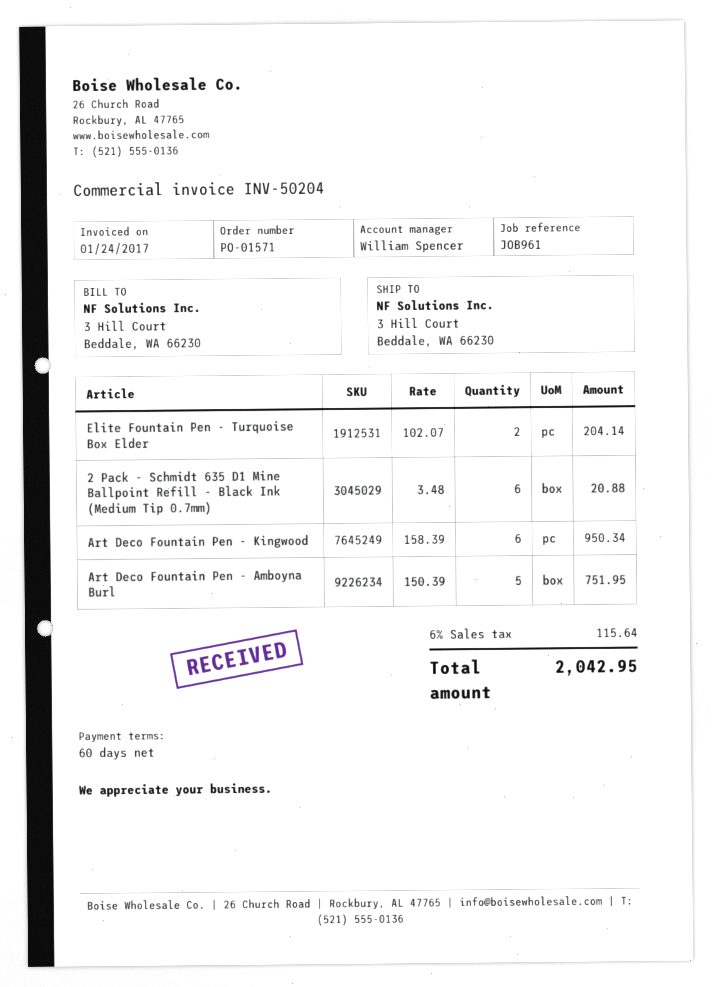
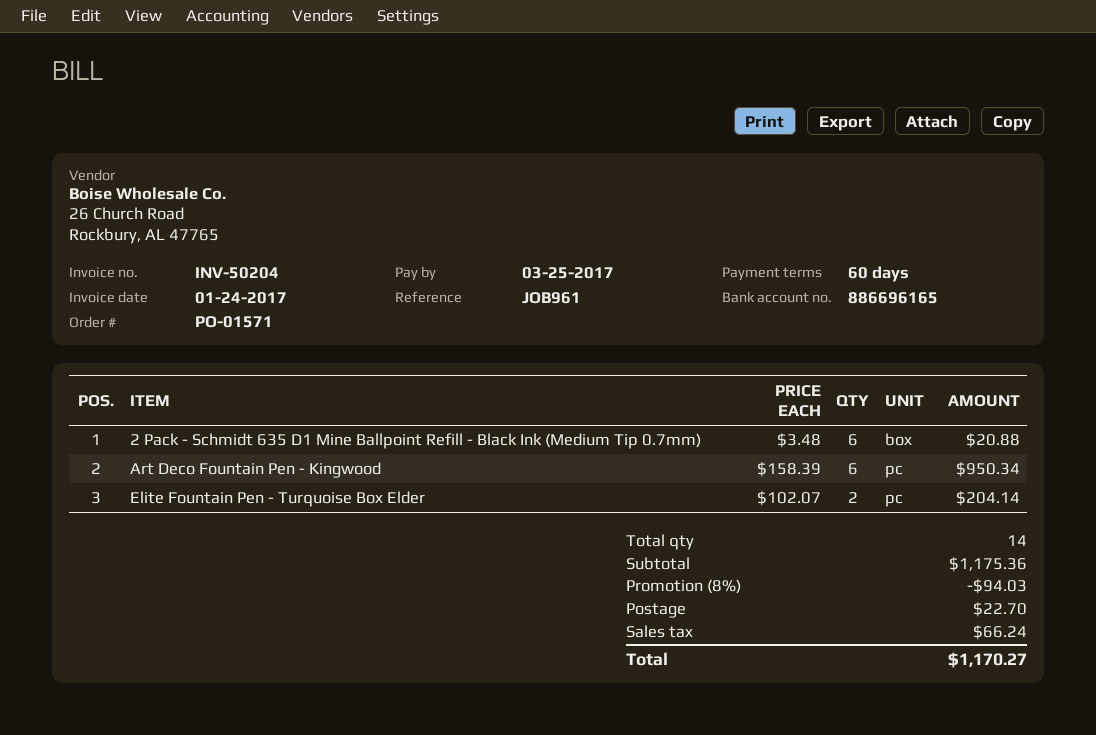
Art Deco Fountain Pen - Amboyna Burl: 5 x 150.39 = 751.95 -> none
discount: none -> 8% = 94.03
shipping: none -> 22.70
tax: 115.64 -> 66.24
total: 2042.95 -> 1170.27

